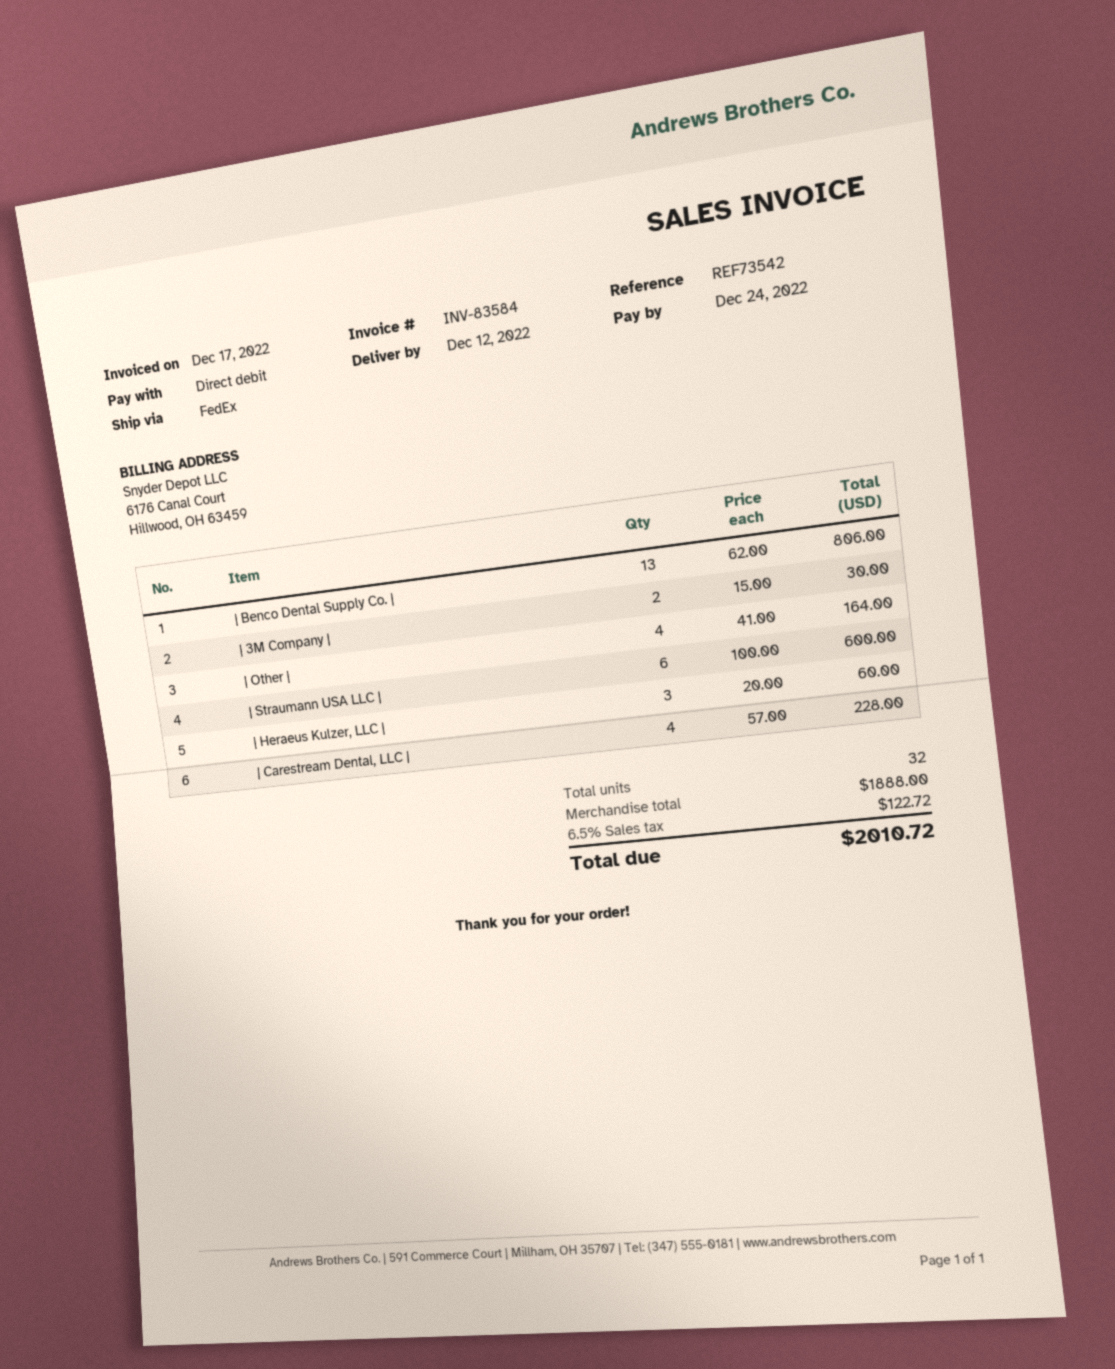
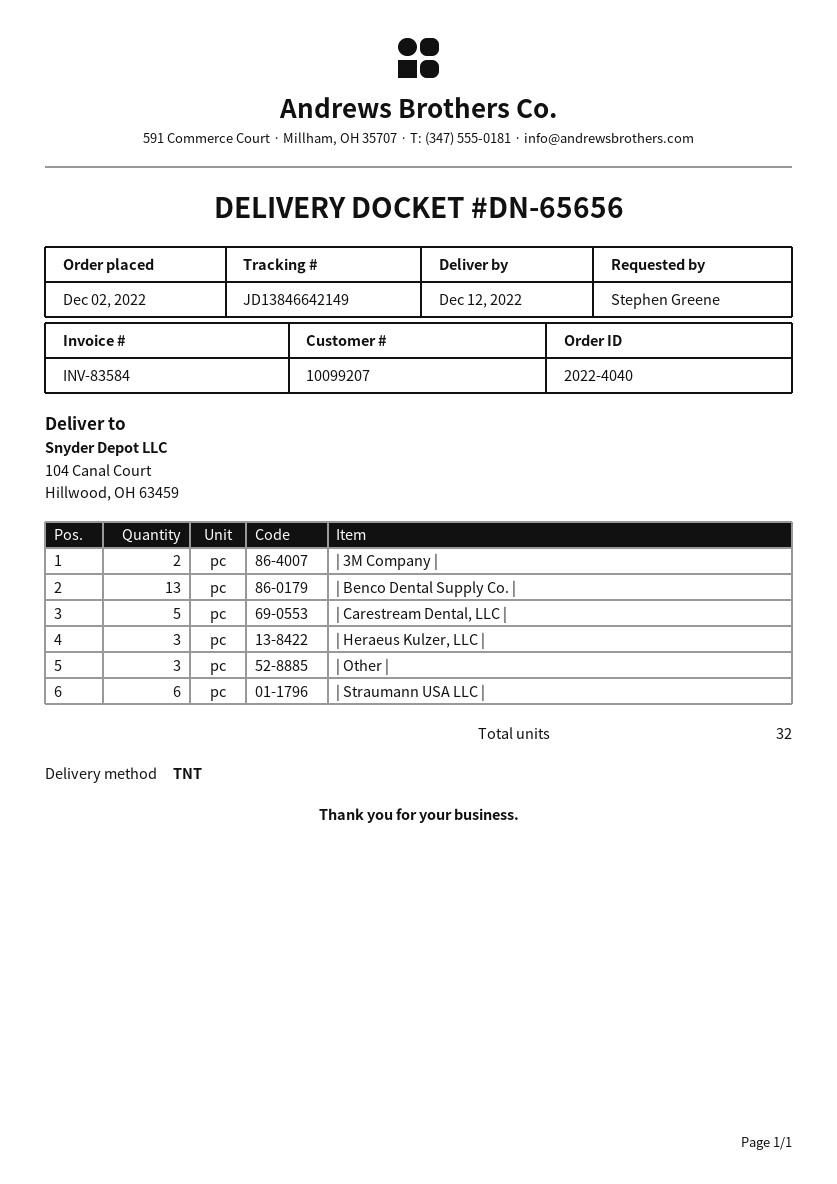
shipping method: FedEx -> TNT
| Other |: 4 -> 3
| Carestream Dental, LLC |: 4 -> 5

